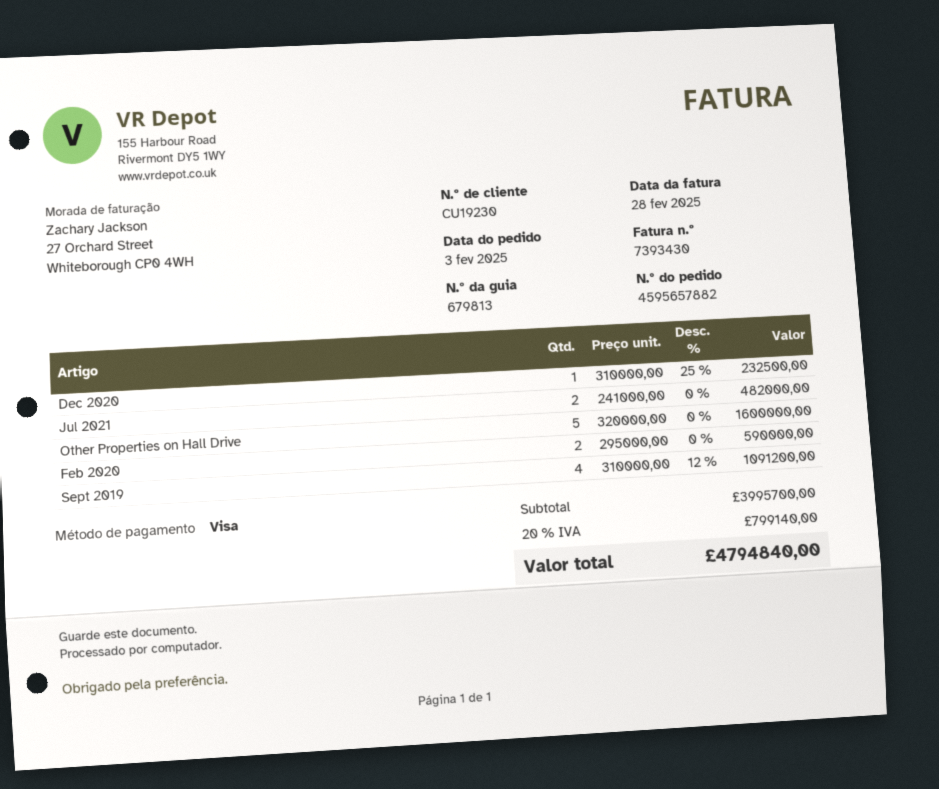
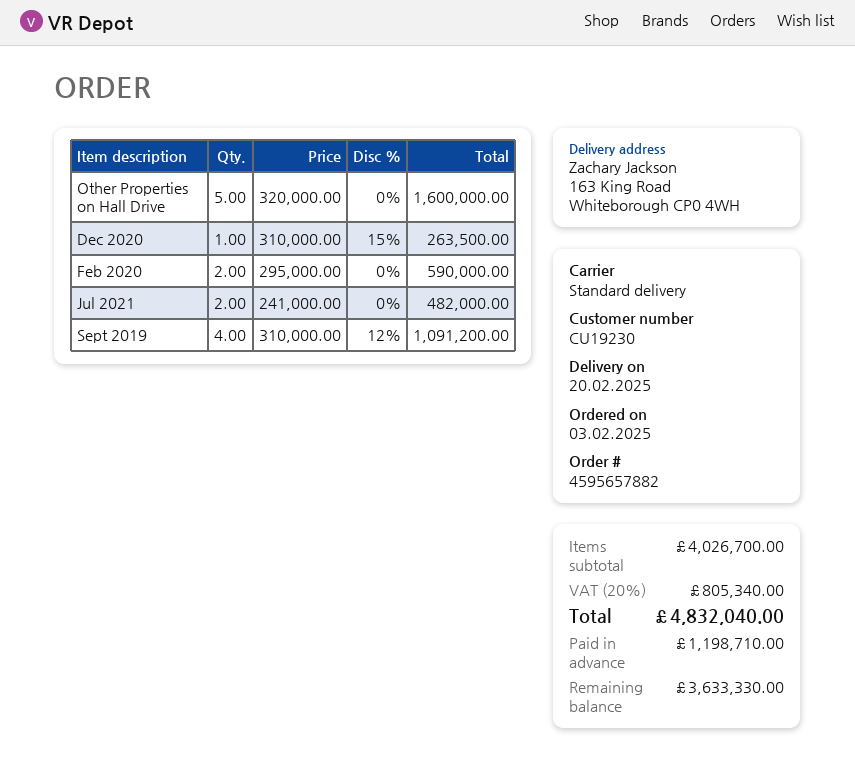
Dec 2020: 1 x 310000.00 - 25% = 232500.00 -> 1 x 310000.00 - 15% = 263500.00
subtotal: 3995700.00 -> 4026700.00
tax: 20% = 799140.00 -> 20% = 805340.00
total: 4794840.00 -> 4832040.00

